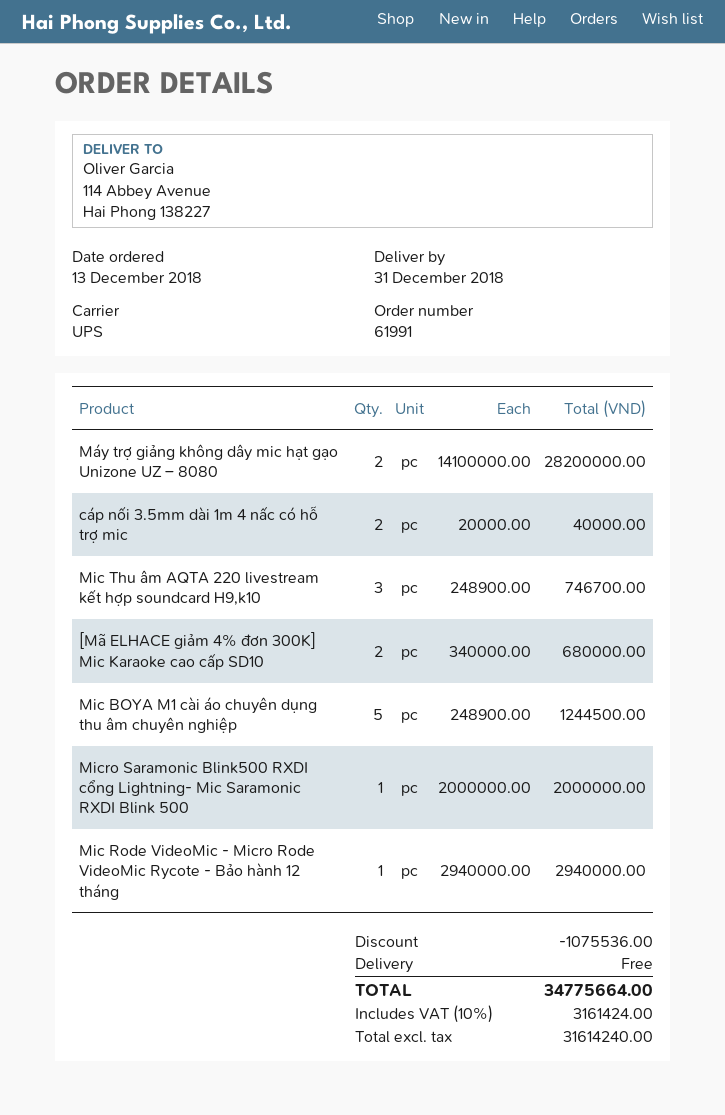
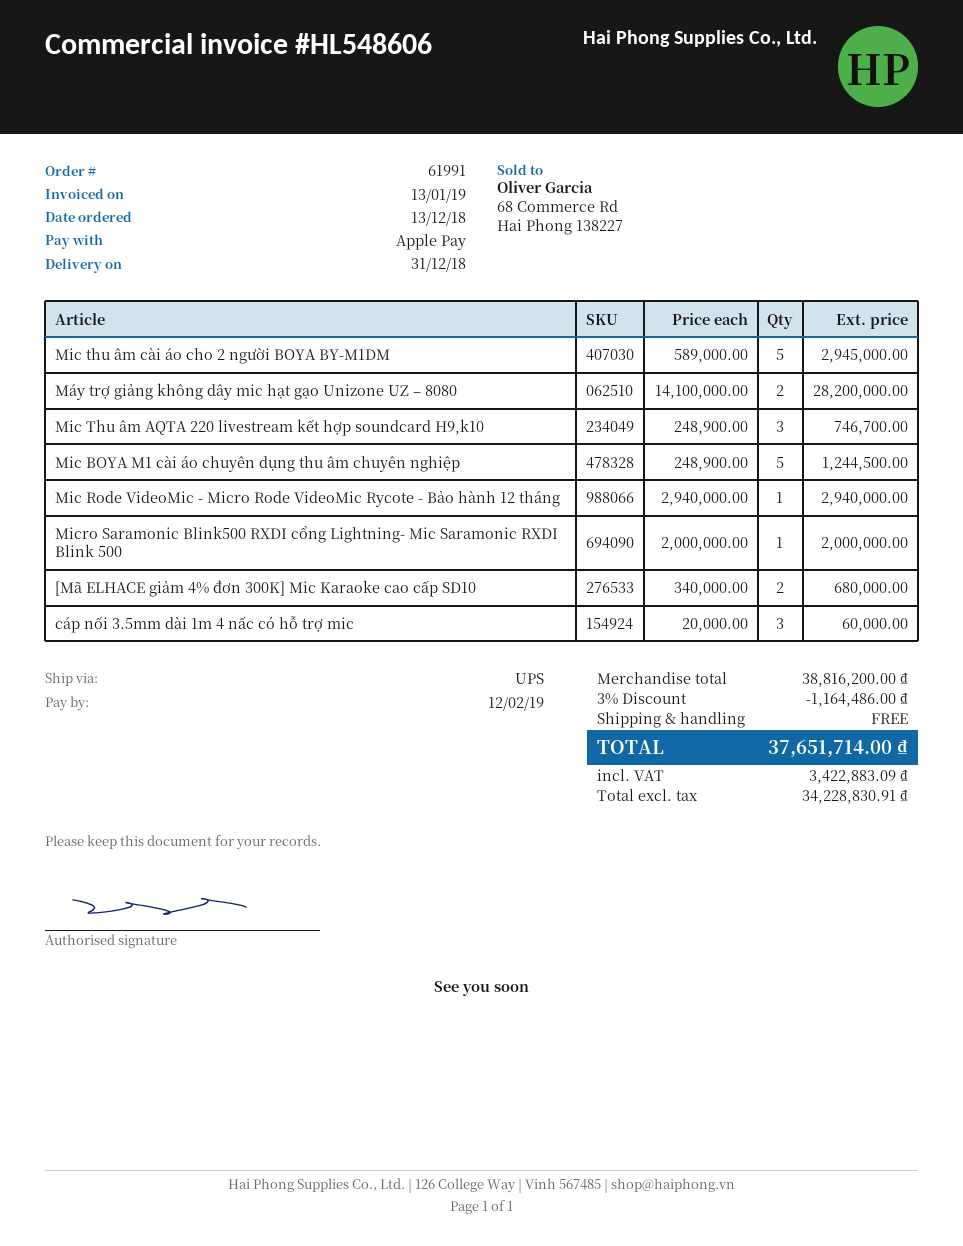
cáp nối 3.5mm dài 1m 4 nấc có hỗ trợ mic: 2 x 20000.00 = 40000.00 -> 3 x 20000.00 = 60000.00
Mic thu âm cài áo cho 2 người BOYA BY-M1DM: none -> 5 x 589000.00 = 2945000.00
discount: 1075536.00 -> 1164486.00
net: 31614240.00 -> 34228830.91
tax: 3161424.00 -> 3422883.09
total: 34775664.00 -> 37651714.00

